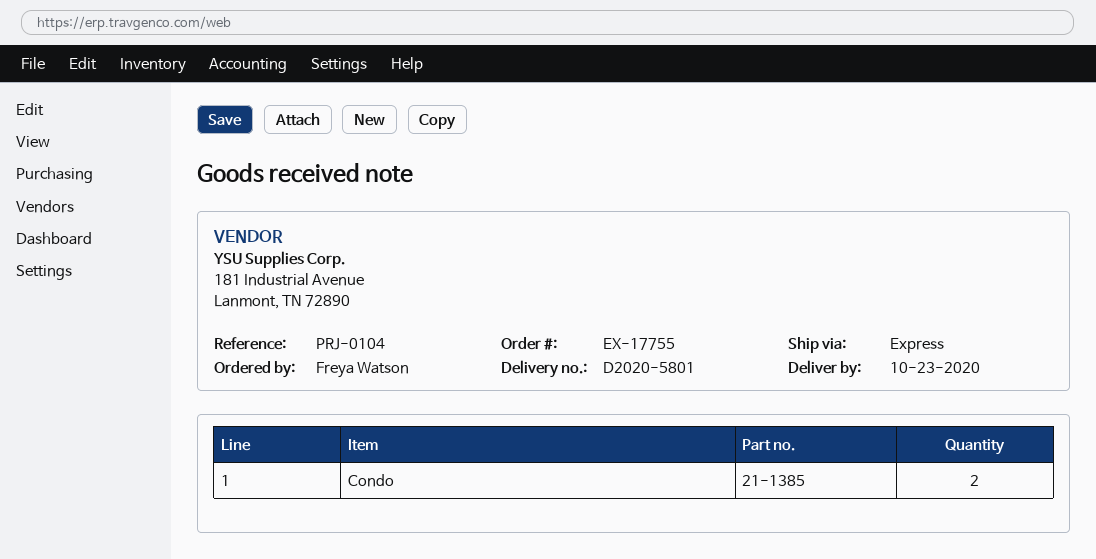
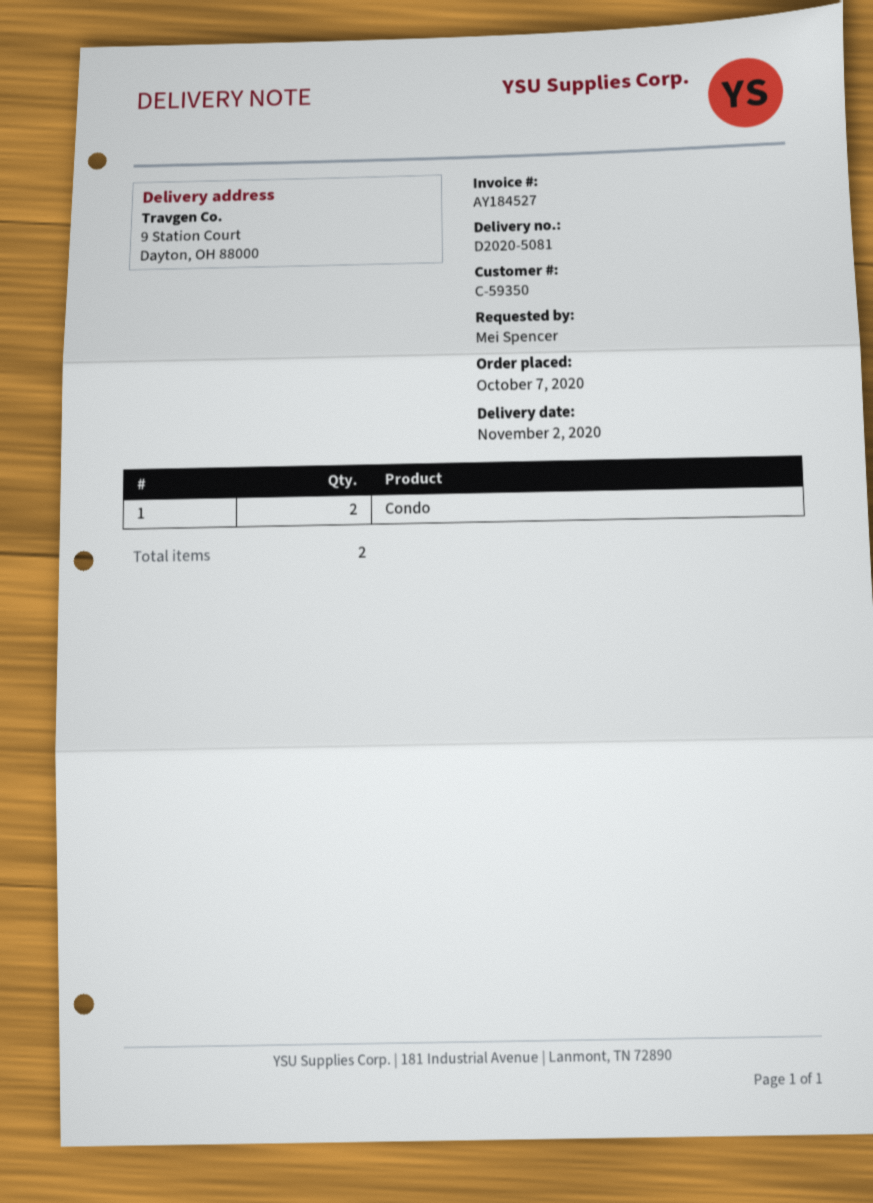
delivery note number: D2020-5801 -> D2020-5081
delivery date: 2020-10-23 -> 2020-11-02
ordered by: Freya Watson -> Mei Spencer

